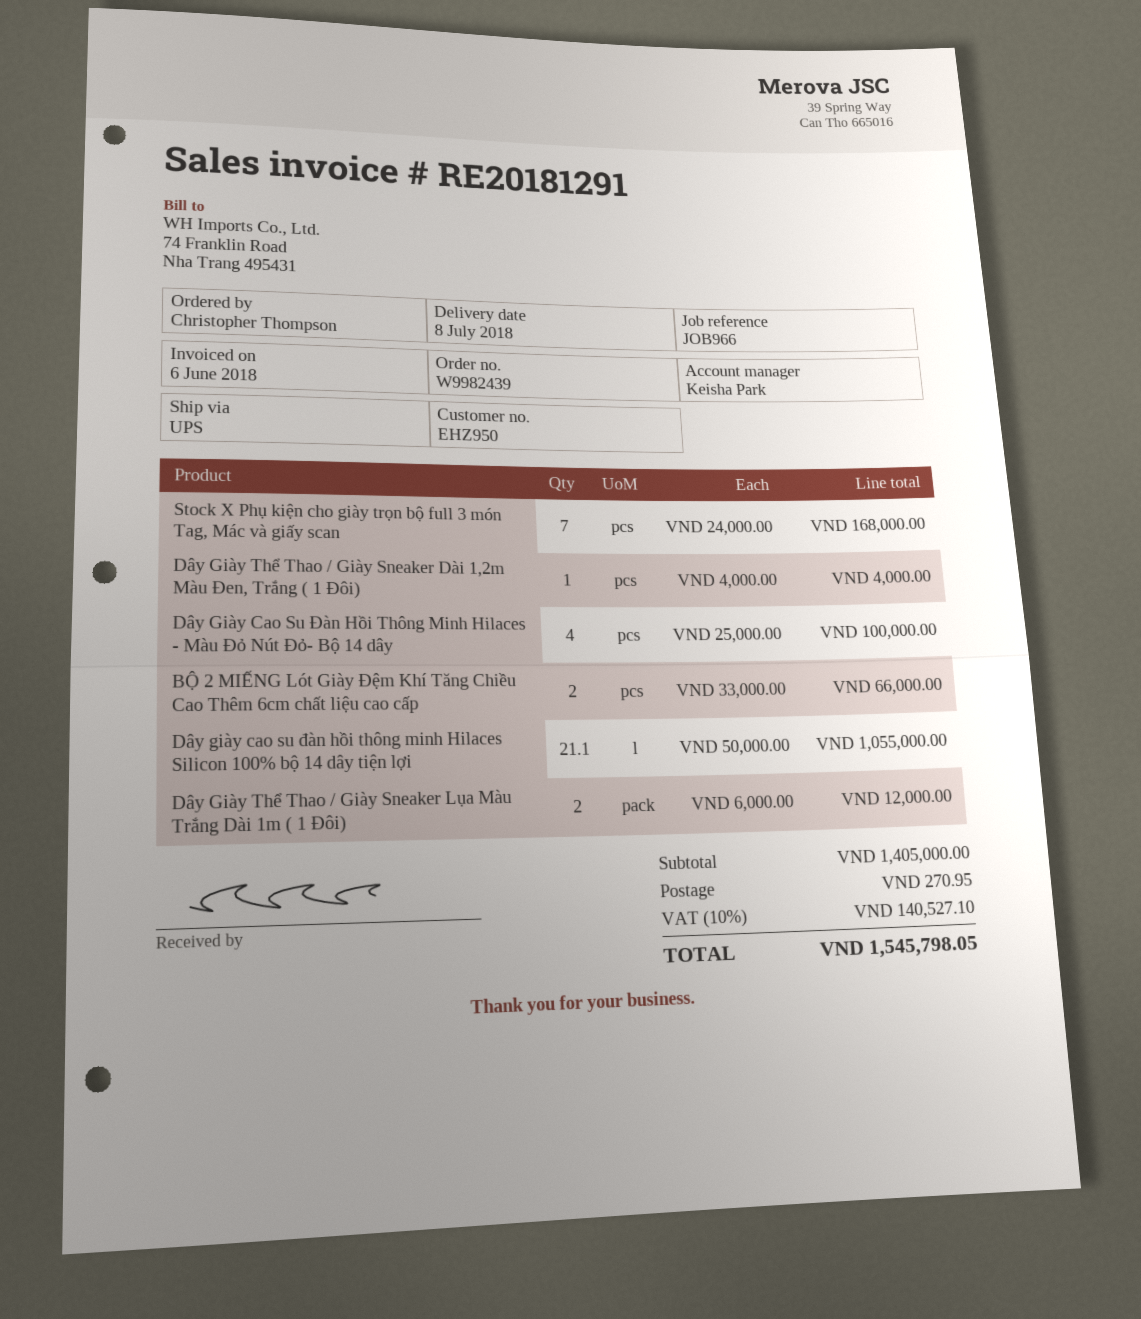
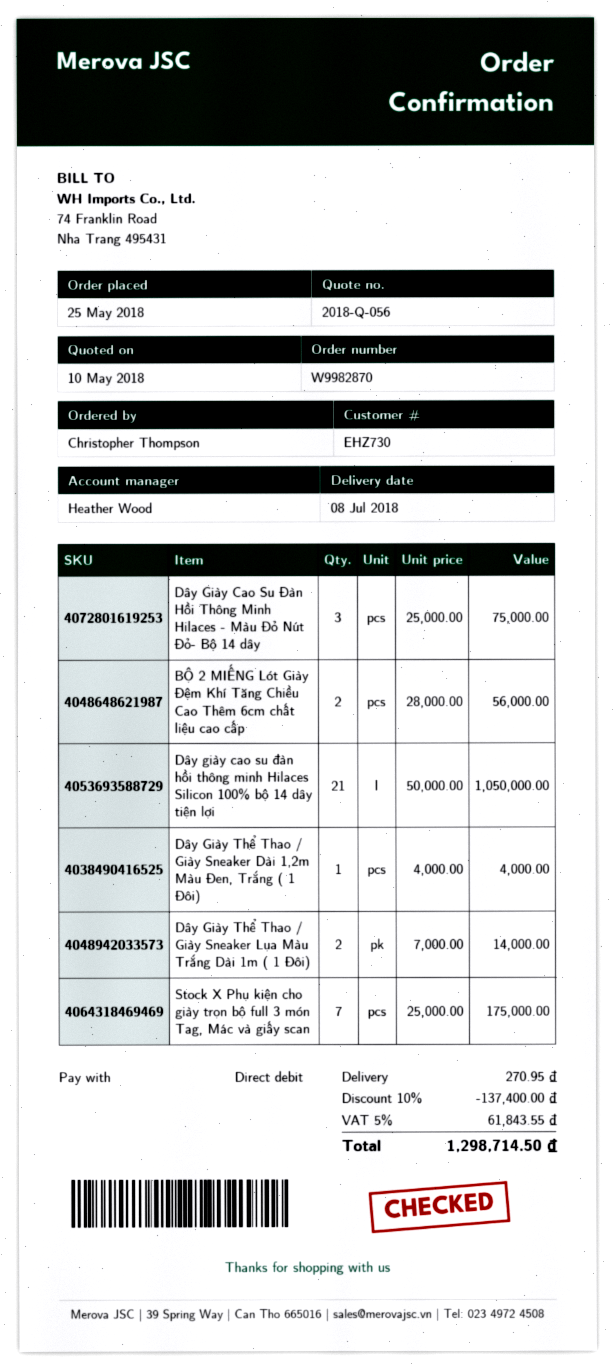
order number: W9982439 -> W9982870
customer number: EHZ950 -> EHZ730
sales rep: Keisha Park -> Heather Wood
Stock X Phụ kiện cho giày trọn bộ full 3 món Tag, Mác và giấy scan: 7 x 24000.00 = 168000.00 -> 7 x 25000.00 = 175000.00
Dây Giày Cao Su Đàn Hồi Thông Minh Hilaces - Màu Đỏ Nút Đỏ- Bộ 14 dây: 4 x 25000.00 = 100000.00 -> 3 x 25000.00 = 75000.00
BỘ 2 MIẾNG Lót Giày Đệm Khí Tăng Chiều Cao Thêm 6cm chất liệu cao cấp: 2 x 33000.00 = 66000.00 -> 2 x 28000.00 = 56000.00
Dây giày cao su đàn hồi thông minh Hilaces Silicon 100% bộ 14 dây tiện lợi: 21.1 x 50000.00 = 1055000.00 -> 21 x 50000.00 = 1050000.00
Dây Giày Thể Thao / Giày Sneaker Lụa Màu Trắng Dài 1m ( 1 Đôi): 2 x 6000.00 = 12000.00 -> 2 x 7000.00 = 14000.00
discount: none -> 10% = 137400.00
tax: 10% = 140527.10 -> 5% = 61843.55
total: 1545798.05 -> 1298714.50

